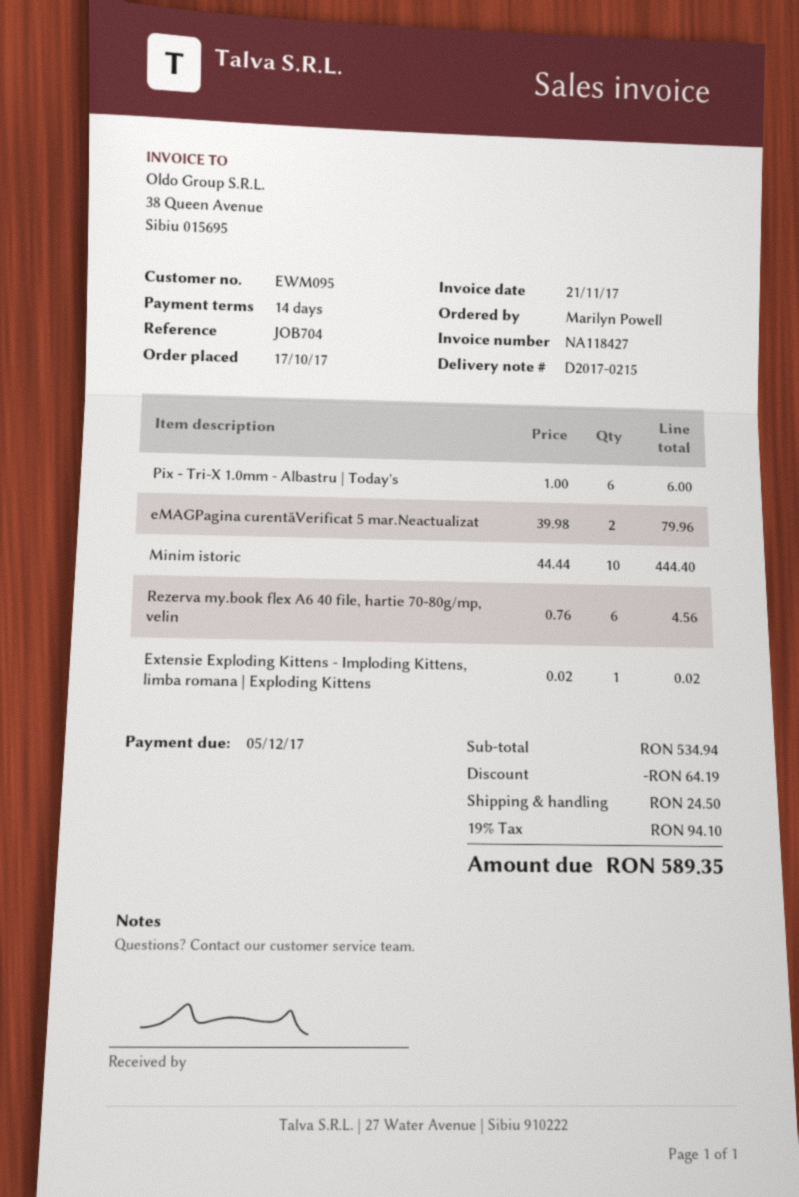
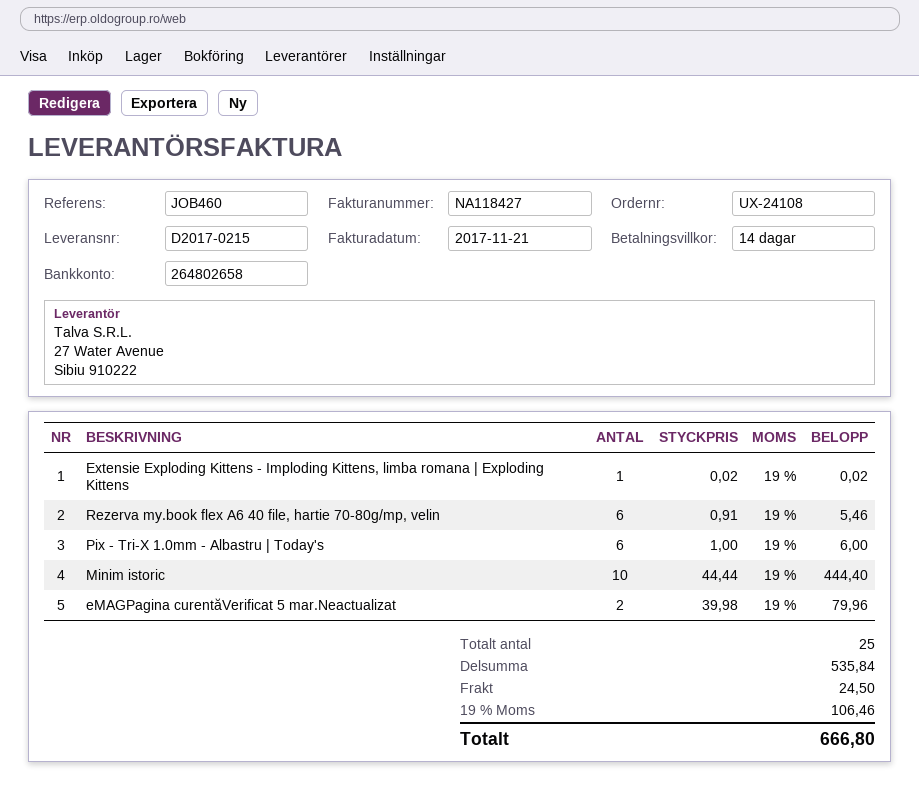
reference: JOB704 -> JOB460
Rezerva my.book flex A6 40 file, hartie 70-80g/mp, velin: 6 x 0.76 = 4.56 -> 6 x 0.91 = 5.46
subtotal: 534.94 -> 535.84
discount: 64.19 -> none
tax: 19% = 94.10 -> 19% = 106.46
total: 589.35 -> 666.80

